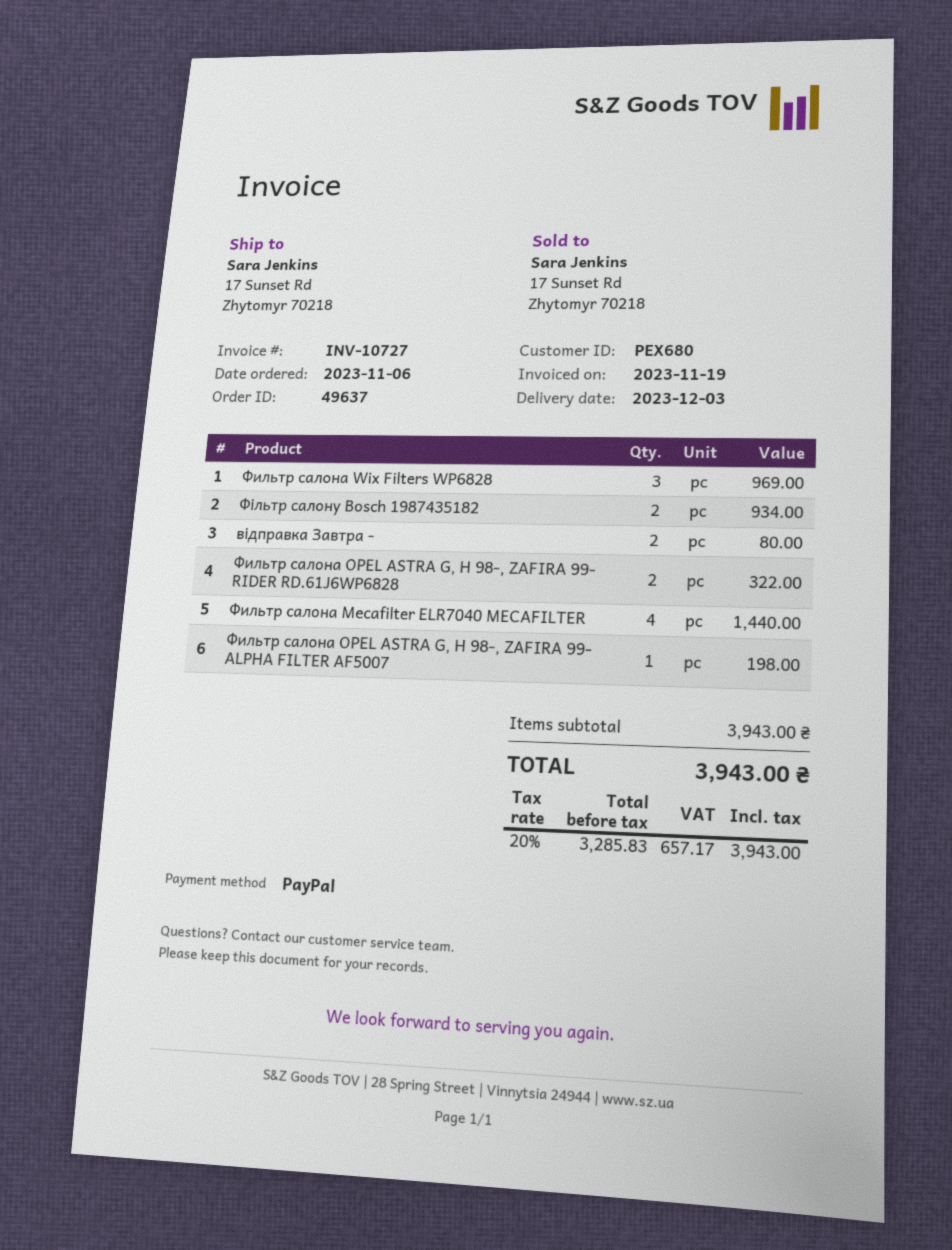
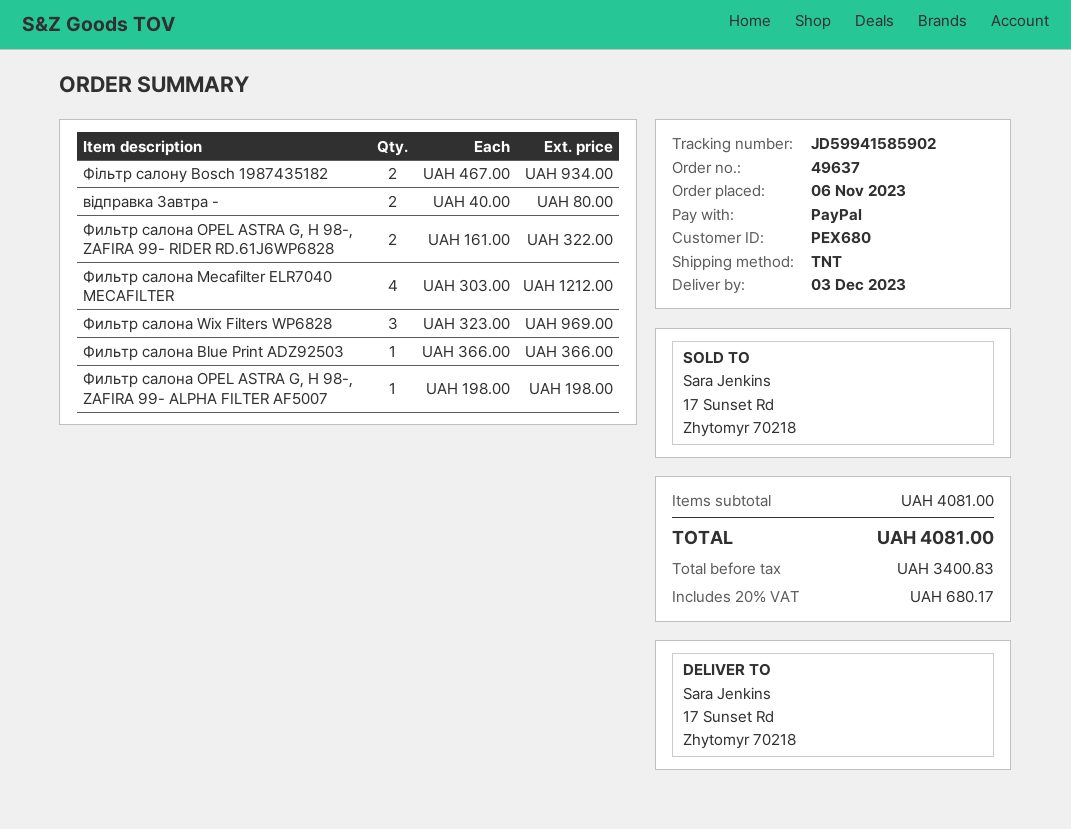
Фильтр салона Mecafilter ELR7040 MECAFILTER: 4 for 1440.00 -> 4 for 1212.00
Фильтр салона Blue Print ADZ92503: none -> 1 for 366.00
subtotal: 3943.00 -> 4081.00
net: 3285.83 -> 3400.83
tax: 20% = 657.17 -> 20% = 680.17
total: 3943.00 -> 4081.00

